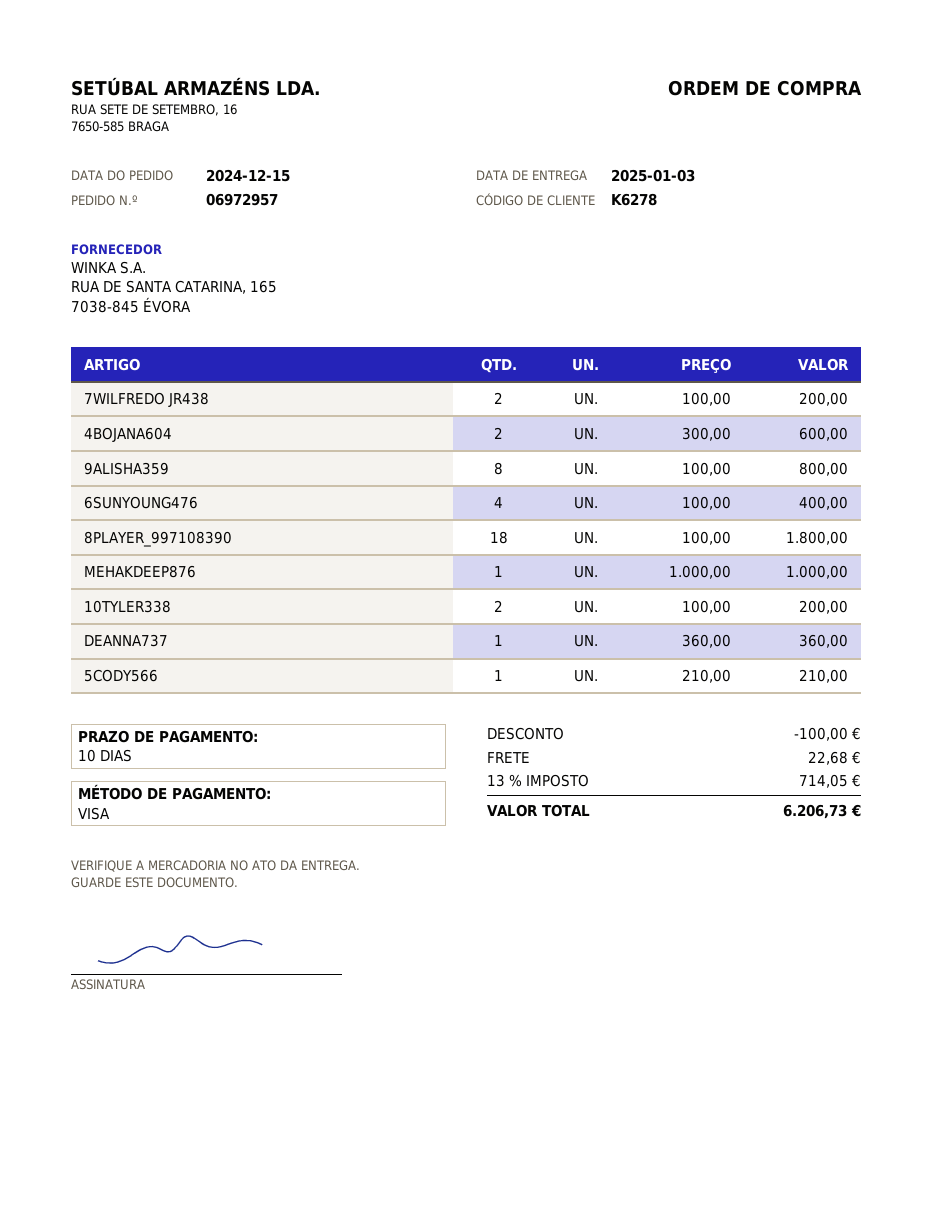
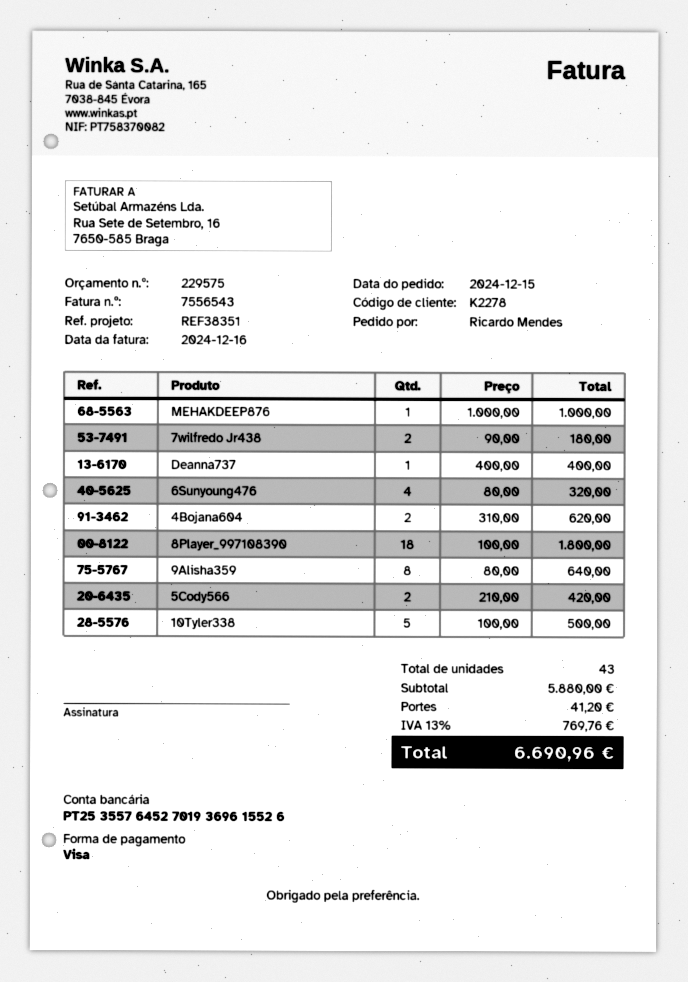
customer number: K6278 -> K2278
7WILFREDO JR438: 2 x 100.00 = 200.00 -> 2 x 90.00 = 180.00
4BOJANA604: 2 x 300.00 = 600.00 -> 2 x 310.00 = 620.00
9ALISHA359: 8 x 100.00 = 800.00 -> 8 x 80.00 = 640.00
6SUNYOUNG476: 4 x 100.00 = 400.00 -> 4 x 80.00 = 320.00
10TYLER338: 2 x 100.00 = 200.00 -> 5 x 100.00 = 500.00
DEANNA737: 1 x 360.00 = 360.00 -> 1 x 400.00 = 400.00
5CODY566: 1 x 210.00 = 210.00 -> 2 x 210.00 = 420.00
discount: 100.00 -> none
shipping: 22.68 -> 41.20
tax: 13% = 714.05 -> 13% = 769.76
total: 6206.73 -> 6690.96

